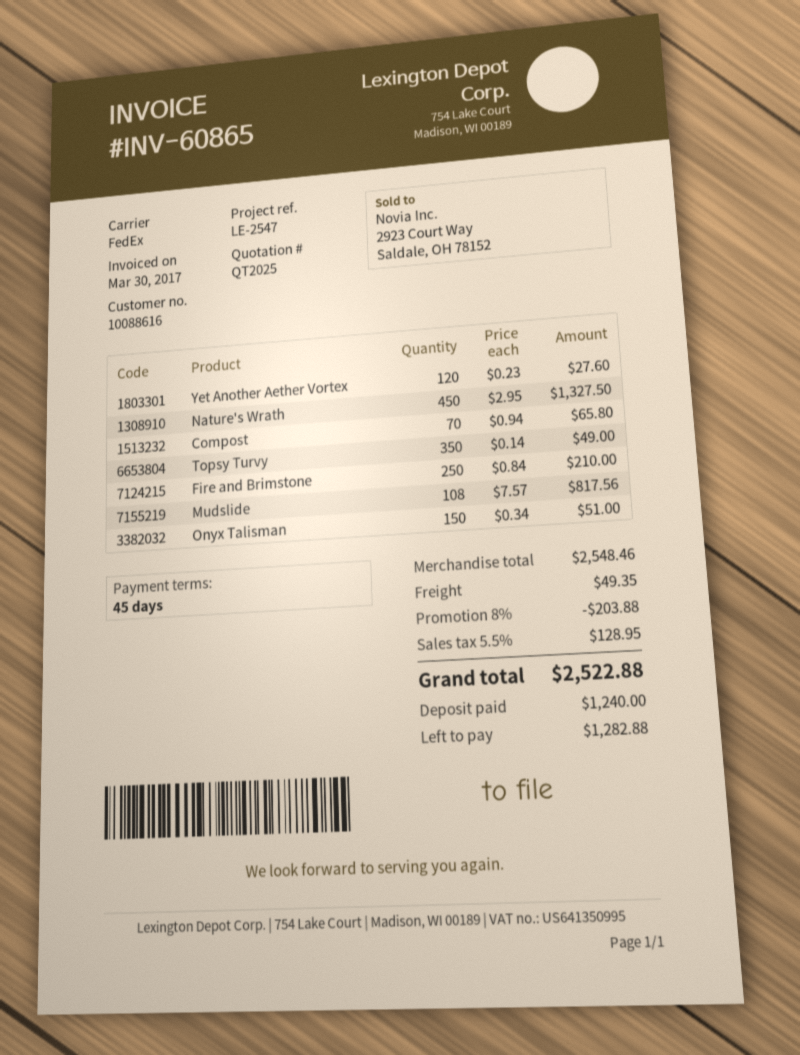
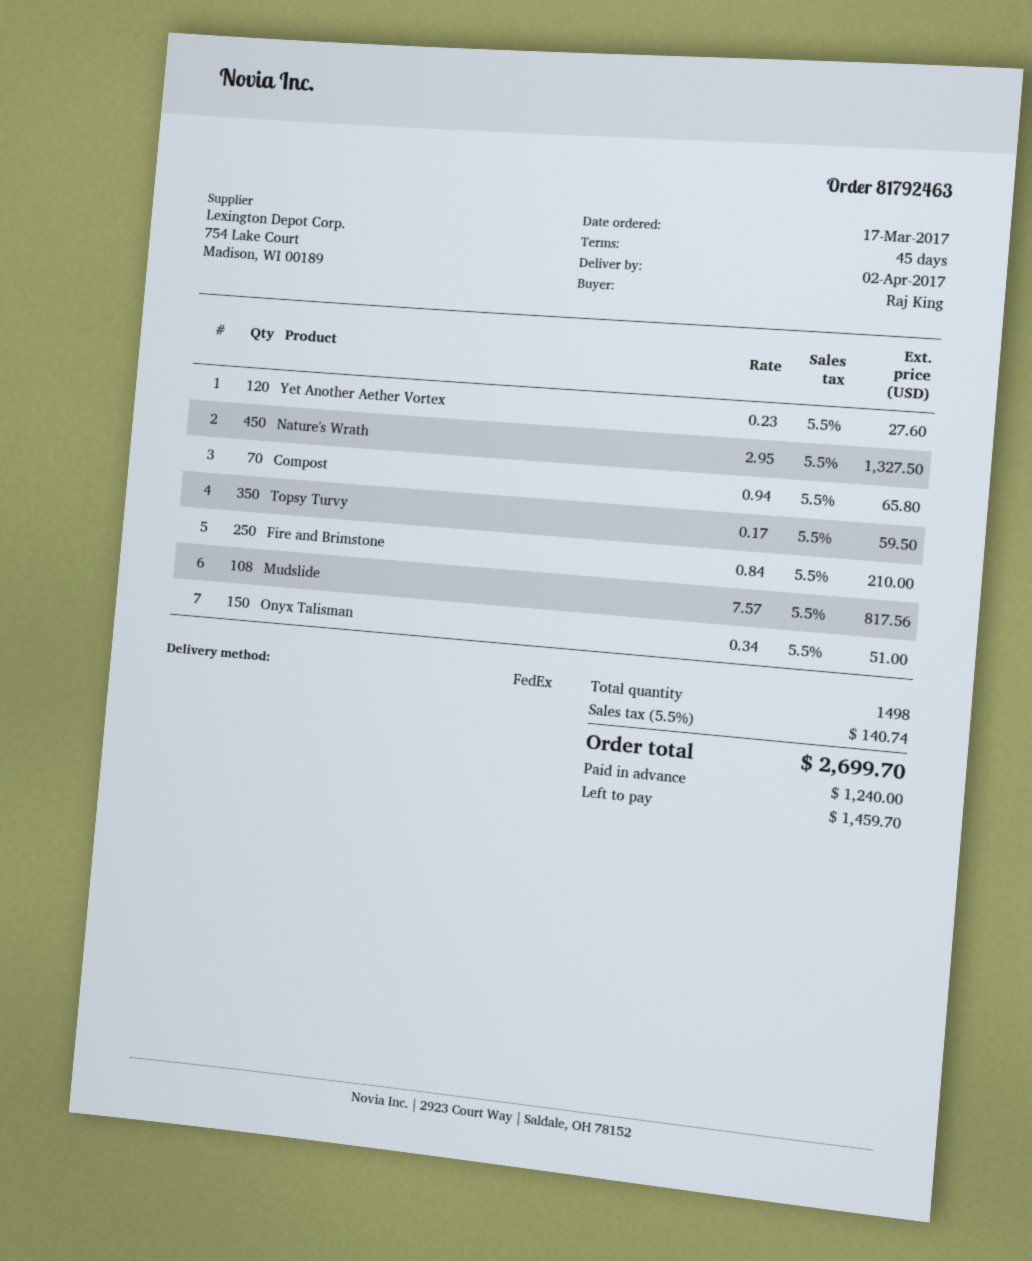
Topsy Turvy: 350 x 0.14 = 49.00 -> 350 x 0.17 = 59.50
discount: 8% = 203.88 -> none
shipping: 49.35 -> none
tax: 5.5% = 128.95 -> 5.5% = 140.74
total: 2522.88 -> 2699.70
balance: 1282.88 -> 1459.70

